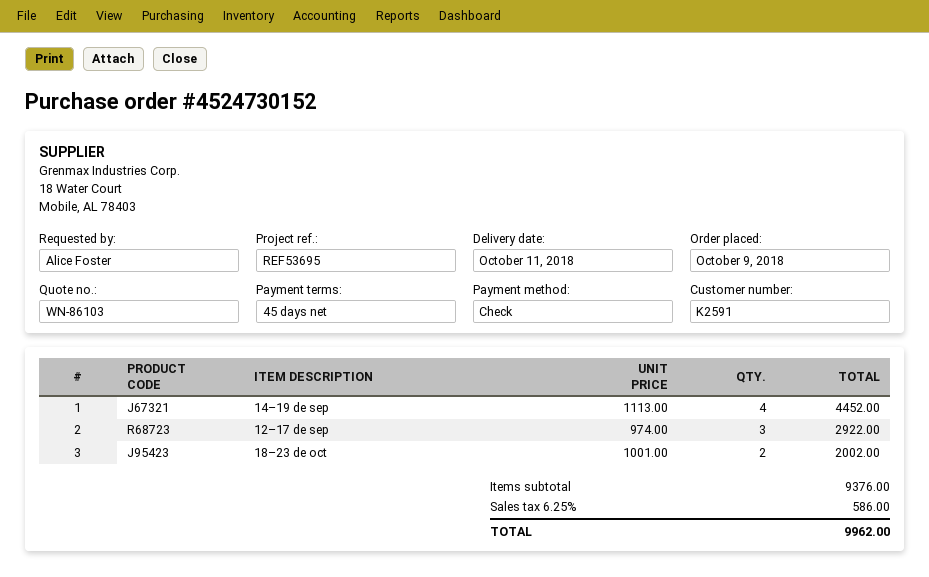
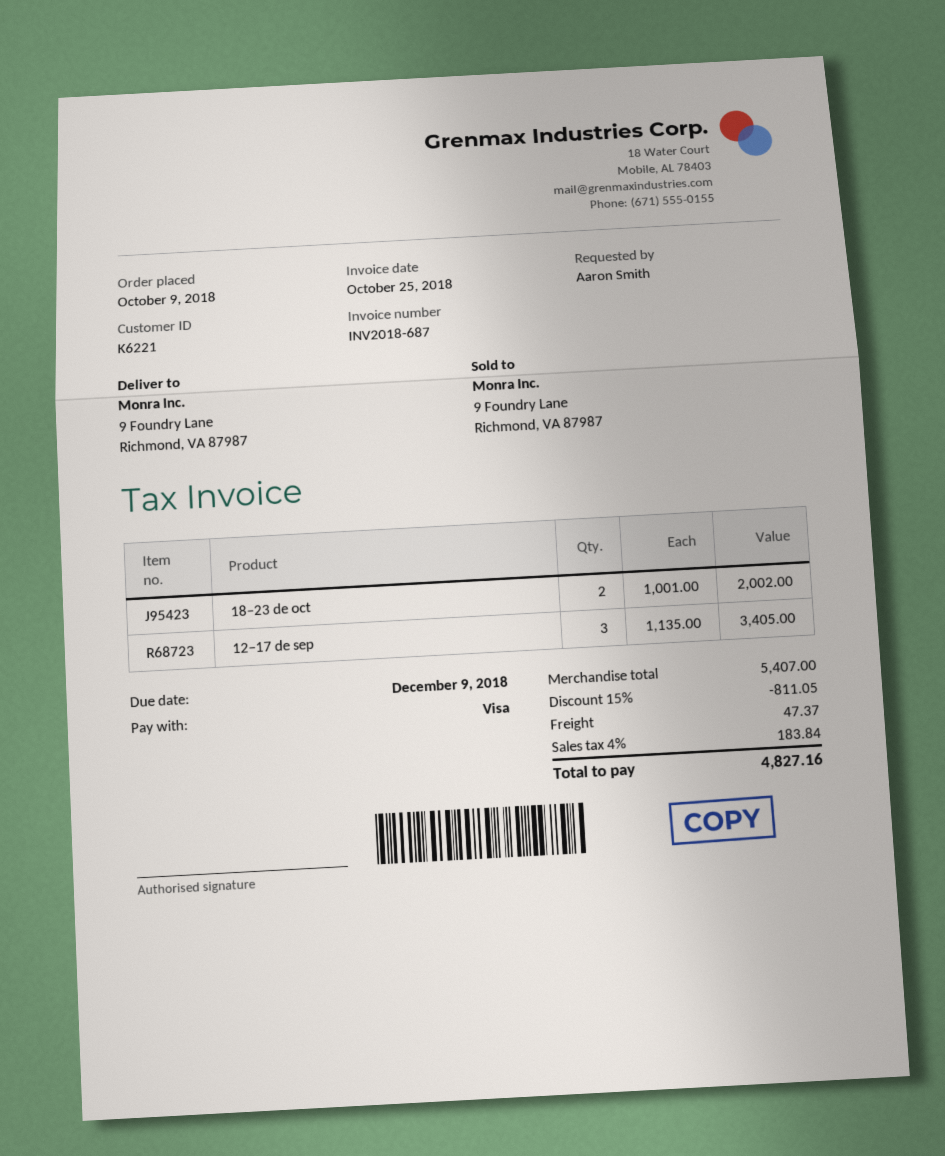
customer number: K2591 -> K6221
ordered by: Alice Foster -> Aaron Smith
payment method: cheque -> Visa
14–19 de sep: 4 x 1113.00 = 4452.00 -> none
12–17 de sep: 3 x 974.00 = 2922.00 -> 3 x 1135.00 = 3405.00
subtotal: 9376.00 -> 5407.00
discount: none -> 15% = 811.05
shipping: none -> 47.37
tax: 6.25% = 586.00 -> 4% = 183.84
total: 9962.00 -> 4827.16

